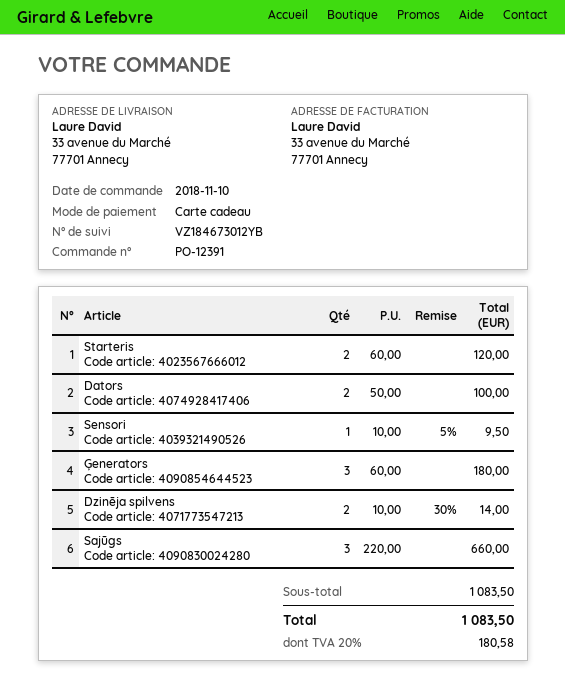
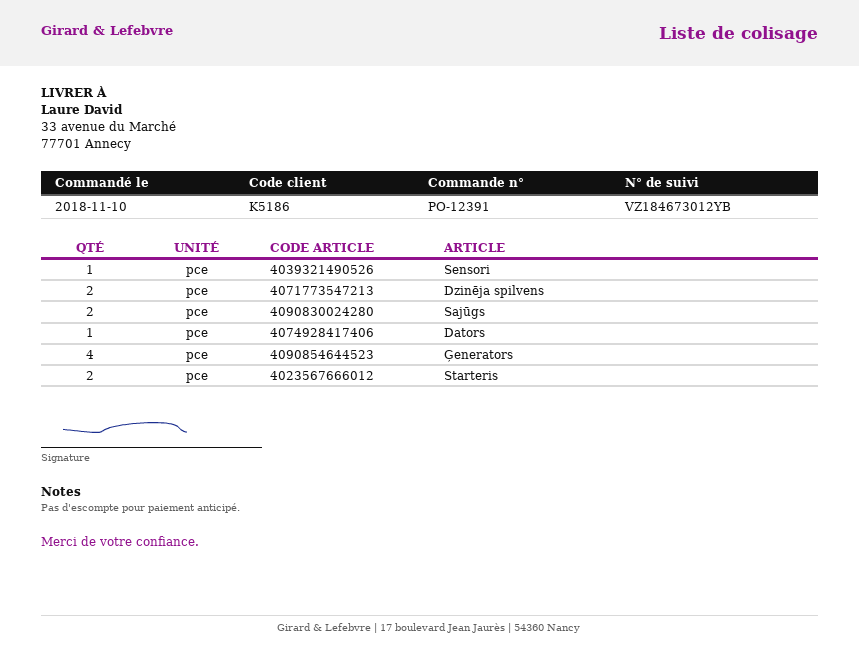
Dators: 2 -> 1
Ģenerators: 3 -> 4
Sajūgs: 3 -> 2

